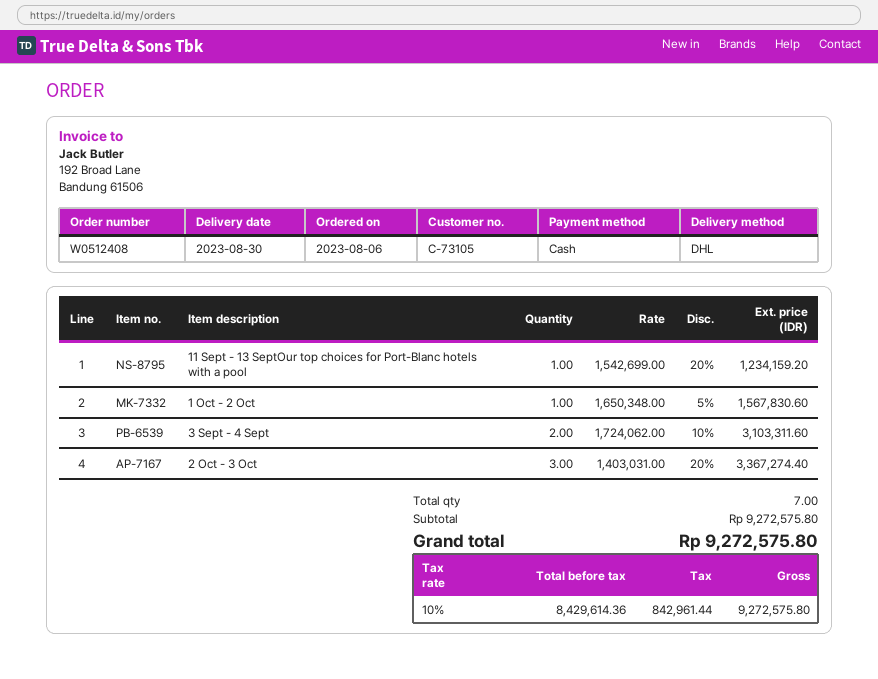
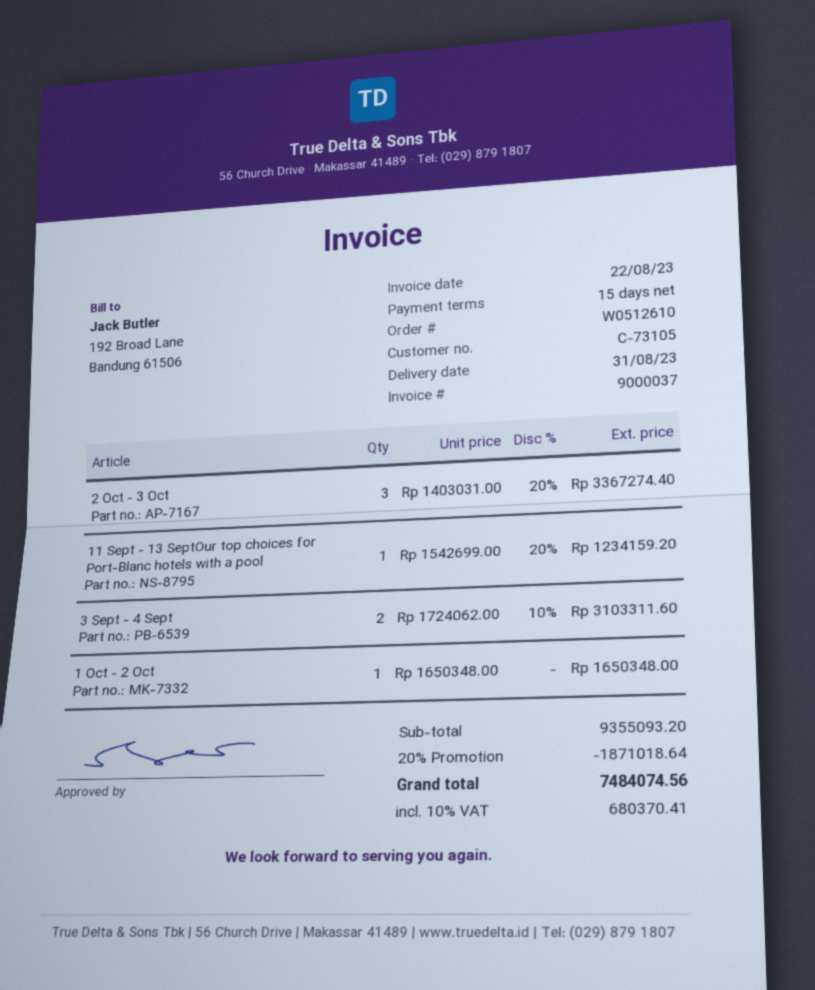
order number: W0512408 -> W0512610
delivery date: 2023-08-30 -> 2023-08-31
1 Oct - 2 Oct: 1 x 1650348.00 - 5% = 1567830.60 -> 1 x 1650348.00 = 1650348.00
subtotal: 9272575.80 -> 9355093.20
discount: none -> 20% = 1871018.64
tax: 10% = 842961.44 -> 10% = 680370.41
total: 9272575.80 -> 7484074.56

